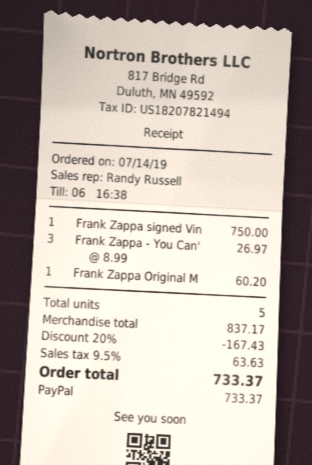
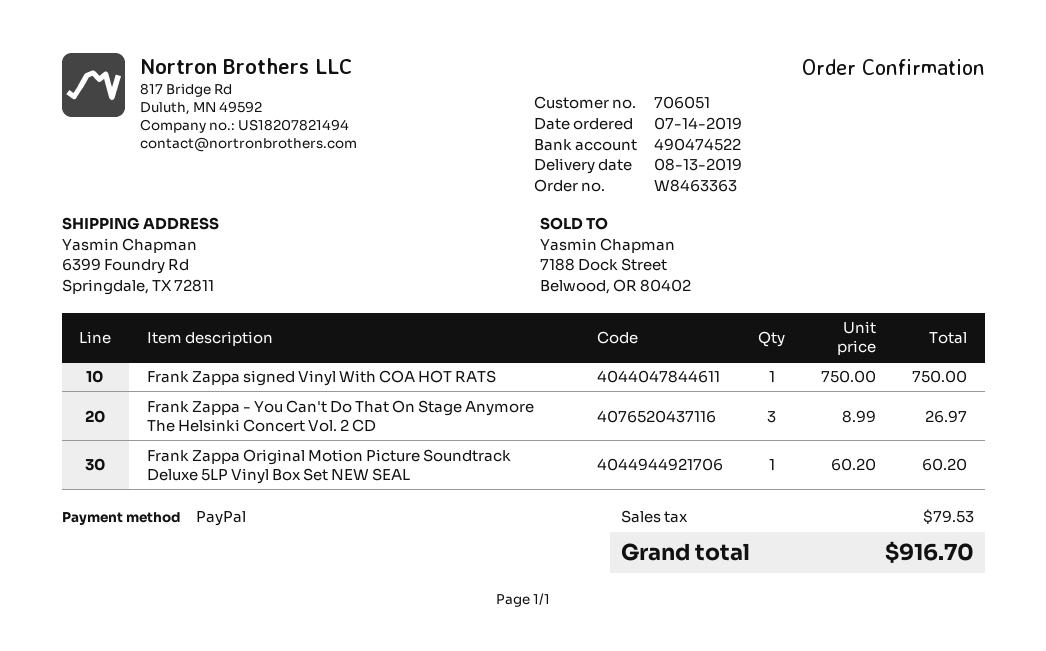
discount: 20% = 167.43 -> none
tax: 63.63 -> 79.53
total: 733.37 -> 916.70

